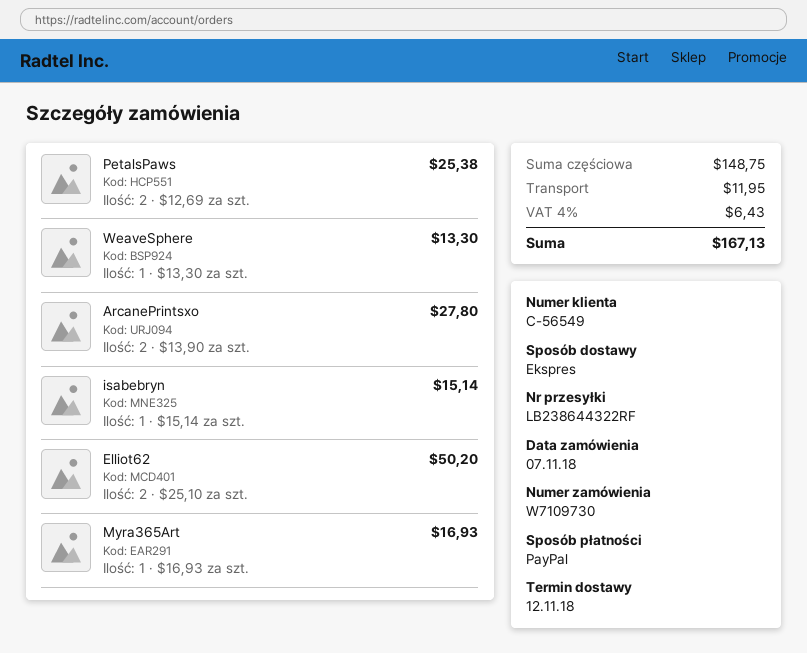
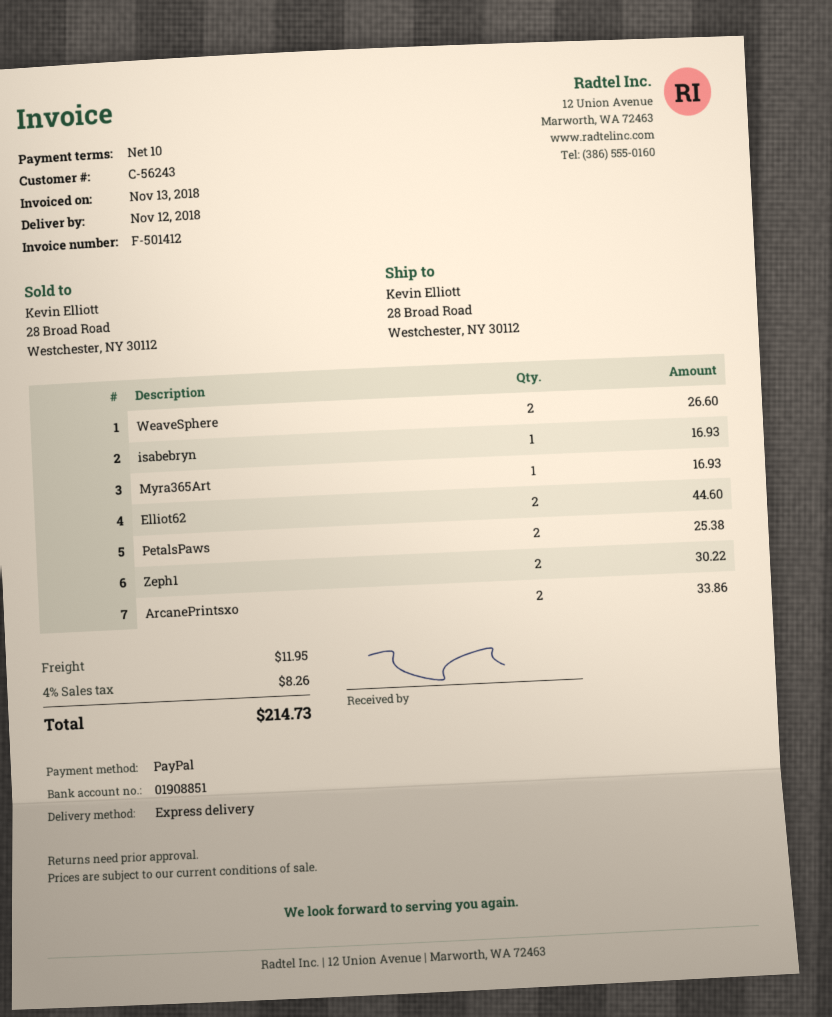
customer number: C-56549 -> C-56243
WeaveSphere: 1 for 13.30 -> 2 for 26.60
ArcanePrintsxo: 2 for 27.80 -> 2 for 33.86
isabebryn: 1 for 15.14 -> 1 for 16.93
Elliot62: 2 for 50.20 -> 2 for 44.60
Zeph1: none -> 2 for 30.22
tax: 4% = 6.43 -> 4% = 8.26
total: 167.13 -> 214.73

